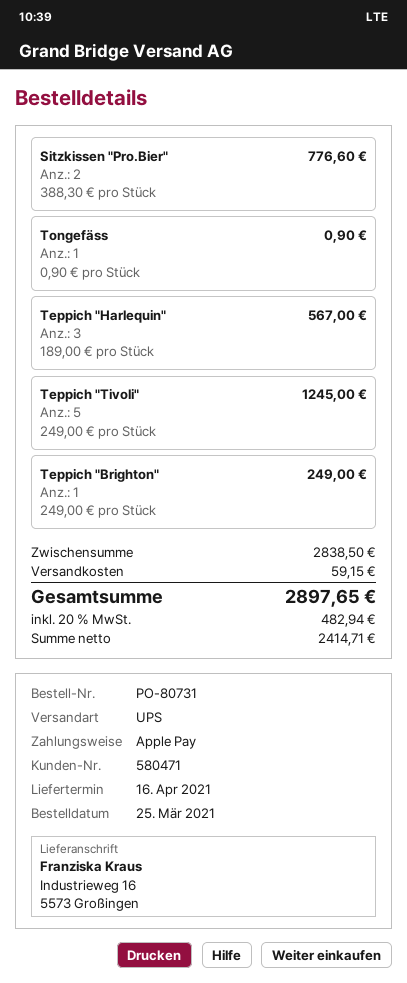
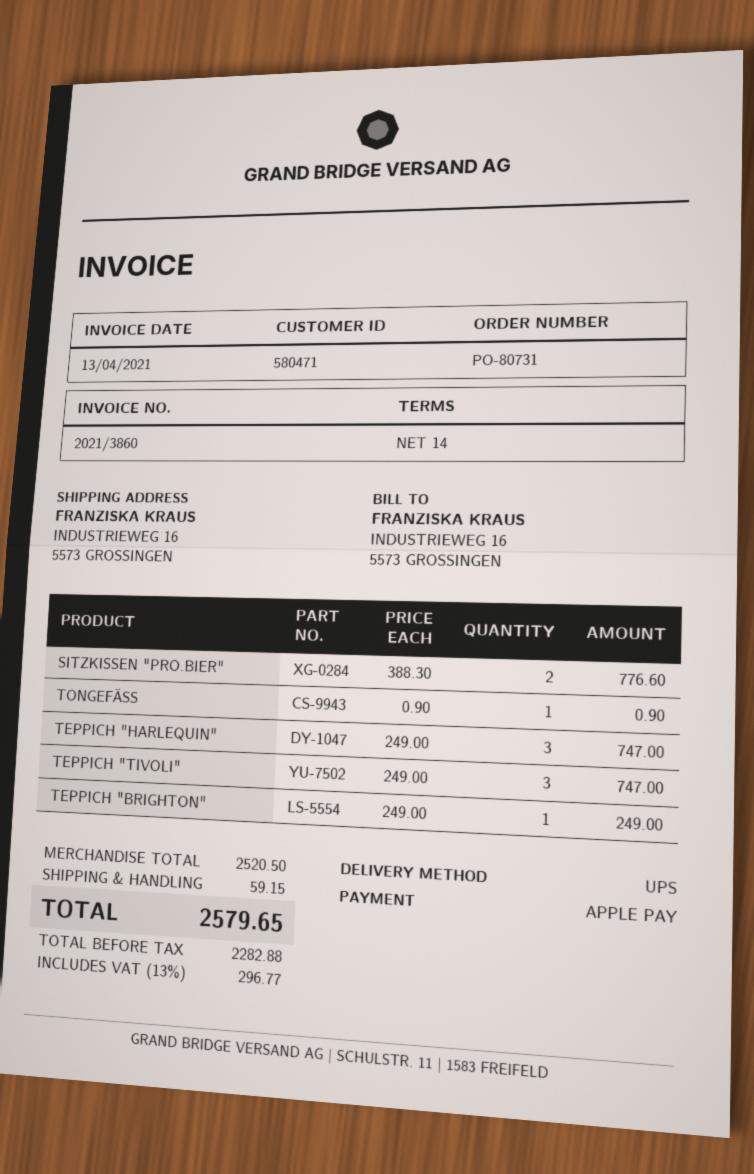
Teppich "Harlequin": 3 x 189.00 = 567.00 -> 3 x 249.00 = 747.00
Teppich "Tivoli": 5 x 249.00 = 1245.00 -> 3 x 249.00 = 747.00
subtotal: 2838.50 -> 2520.50
net: 2414.71 -> 2282.88
tax: 20% = 482.94 -> 13% = 296.77
total: 2897.65 -> 2579.65

